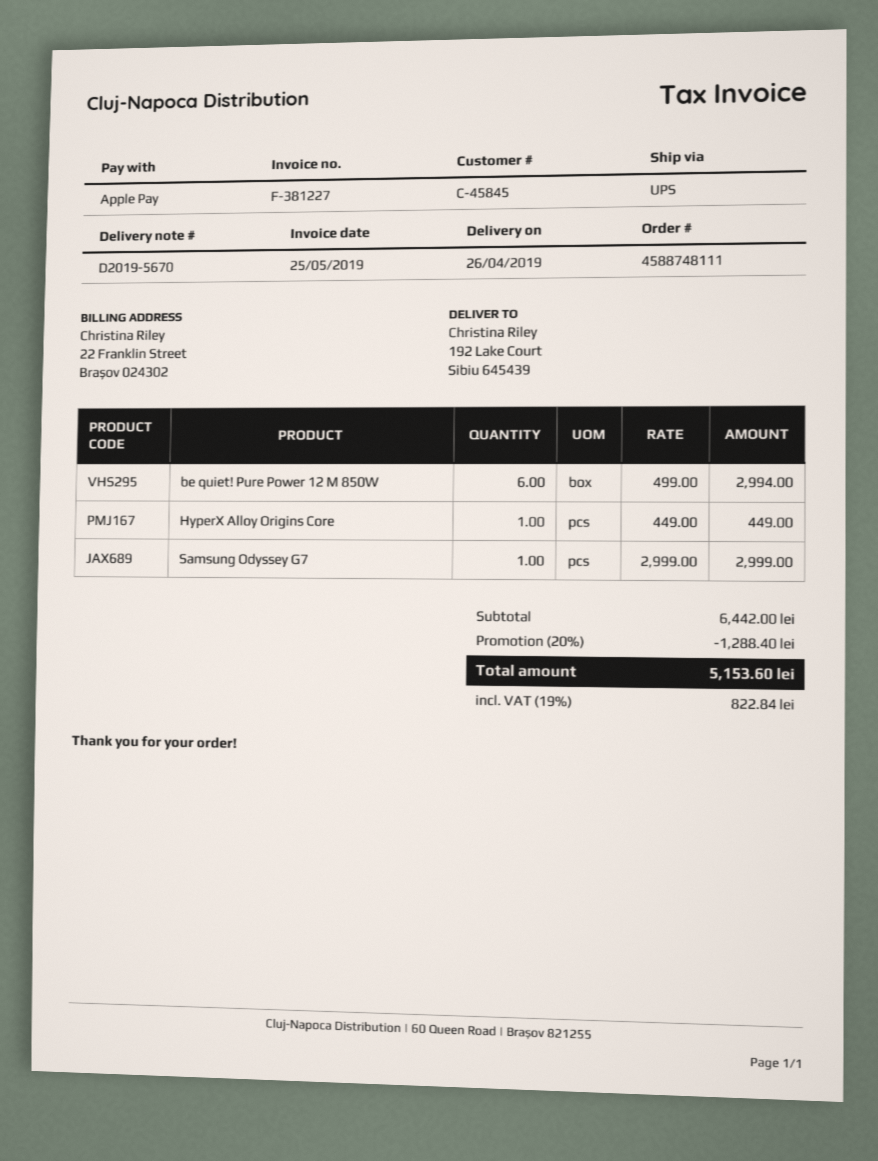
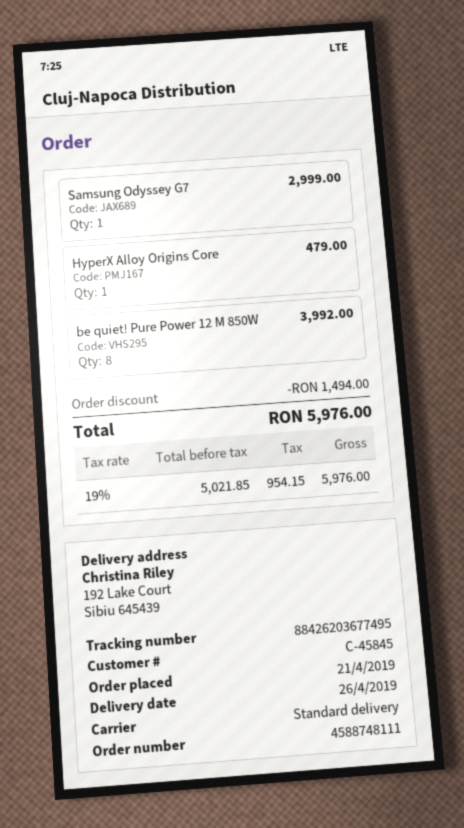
shipping method: UPS -> standard
be quiet! Pure Power 12 M 850W: 6 for 2994.00 -> 8 for 3992.00
HyperX Alloy Origins Core: 1 for 449.00 -> 1 for 479.00
discount: 1288.40 -> 1494.00
tax: 19% = 822.84 -> 19% = 954.15
total: 5153.60 -> 5976.00

